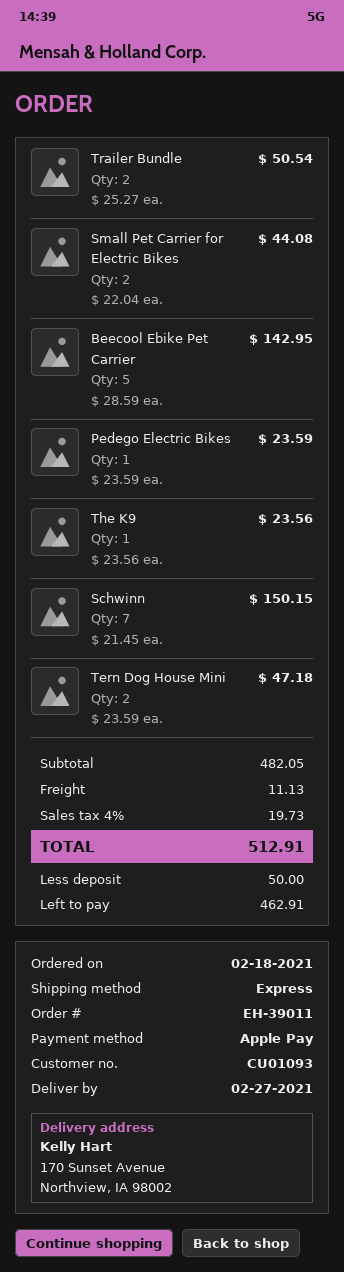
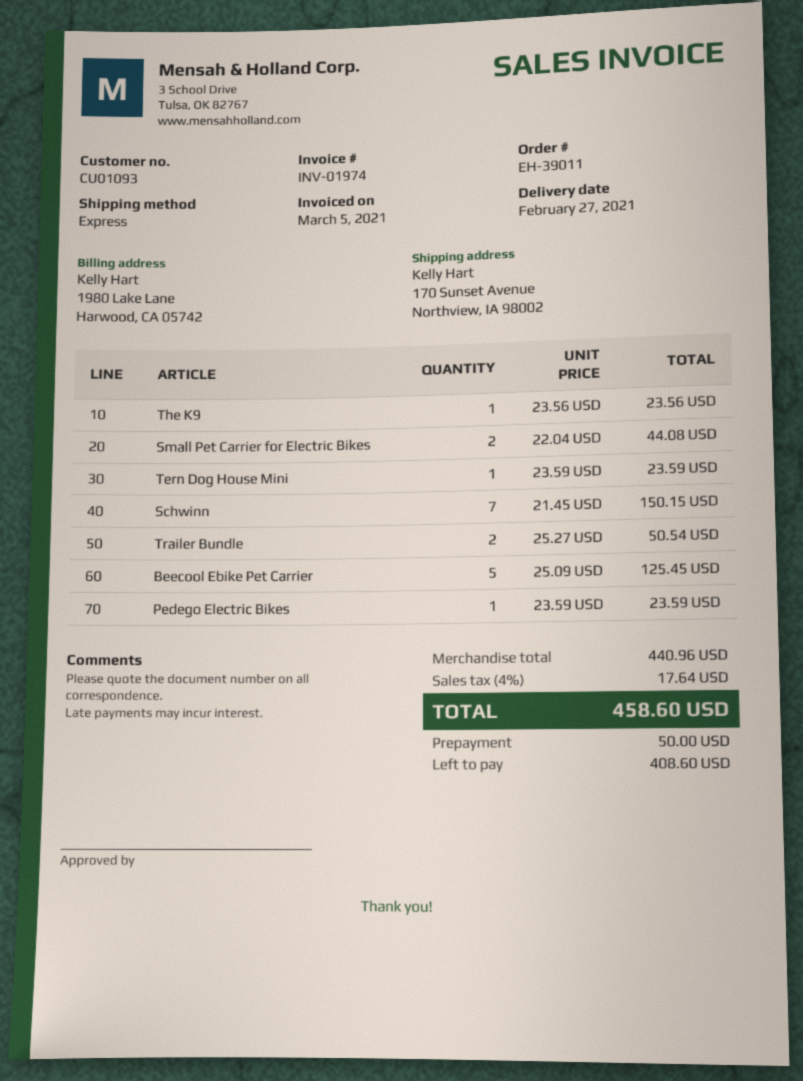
Beecool Ebike Pet Carrier: 5 x 28.59 = 142.95 -> 5 x 25.09 = 125.45
Tern Dog House Mini: 2 x 23.59 = 47.18 -> 1 x 23.59 = 23.59
subtotal: 482.05 -> 440.96
shipping: 11.13 -> none
tax: 4% = 19.73 -> 4% = 17.64
total: 512.91 -> 458.60
balance: 462.91 -> 408.60

